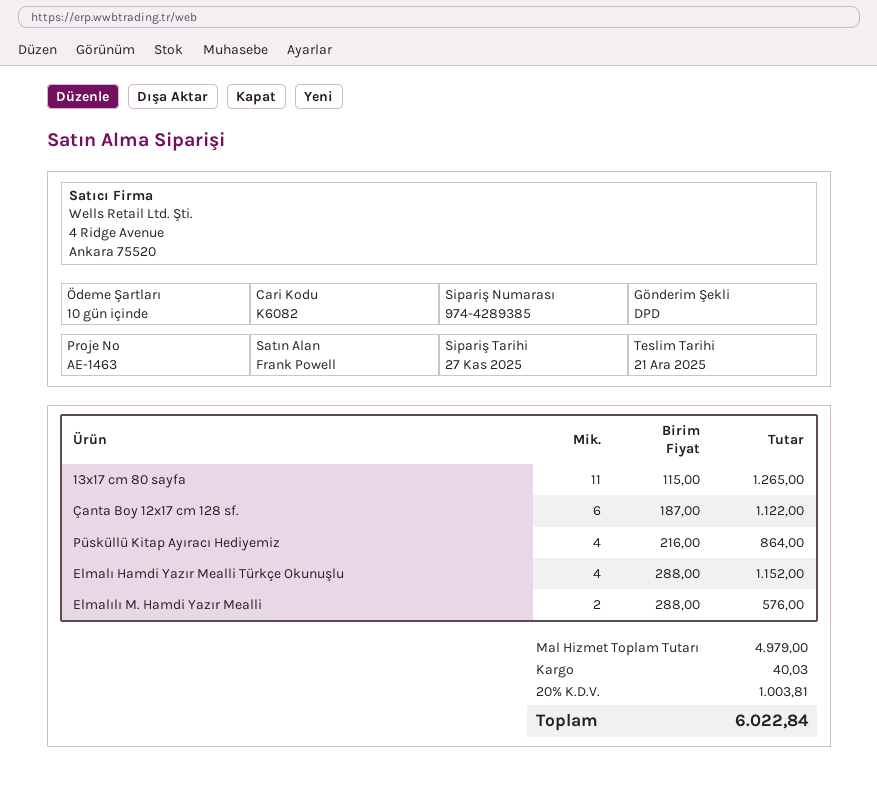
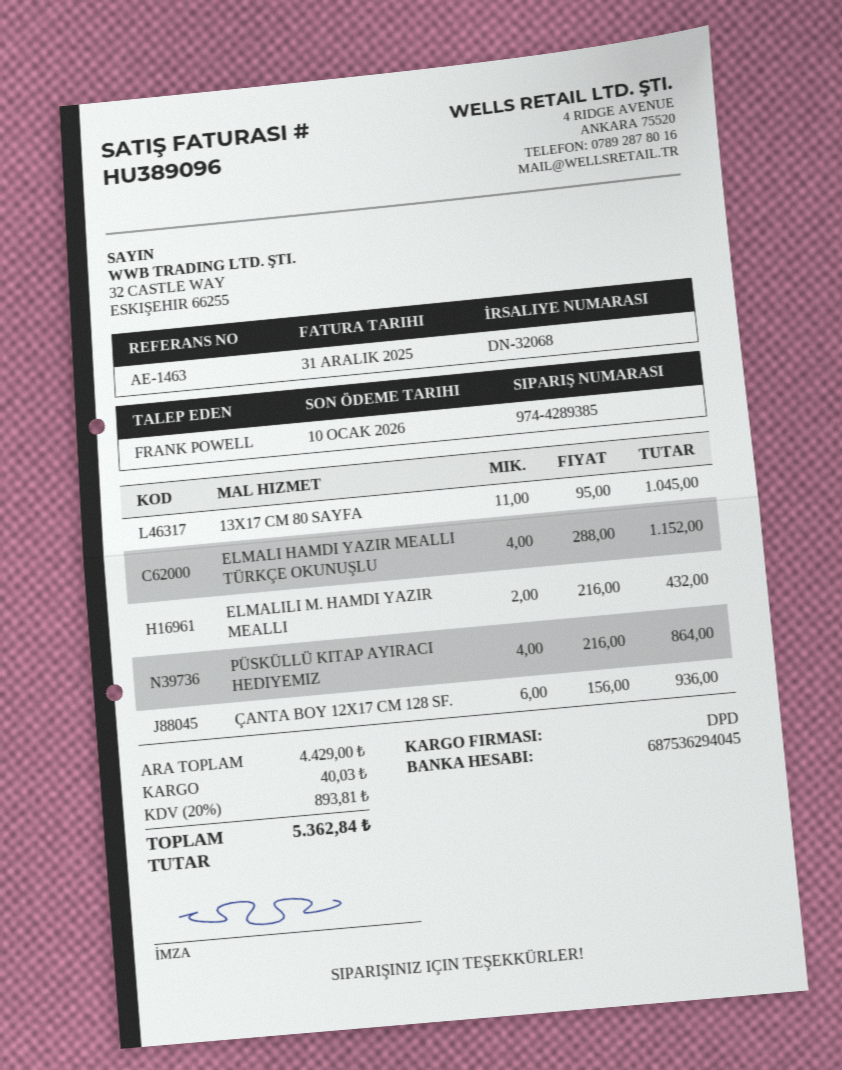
13x17 cm 80 sayfa: 11 x 115.00 = 1265.00 -> 11 x 95.00 = 1045.00
Çanta Boy 12x17 cm 128 sf.: 6 x 187.00 = 1122.00 -> 6 x 156.00 = 936.00
Elmalılı M. Hamdi Yazır Mealli: 2 x 288.00 = 576.00 -> 2 x 216.00 = 432.00
subtotal: 4979.00 -> 4429.00
tax: 20% = 1003.81 -> 20% = 893.81
total: 6022.84 -> 5362.84

